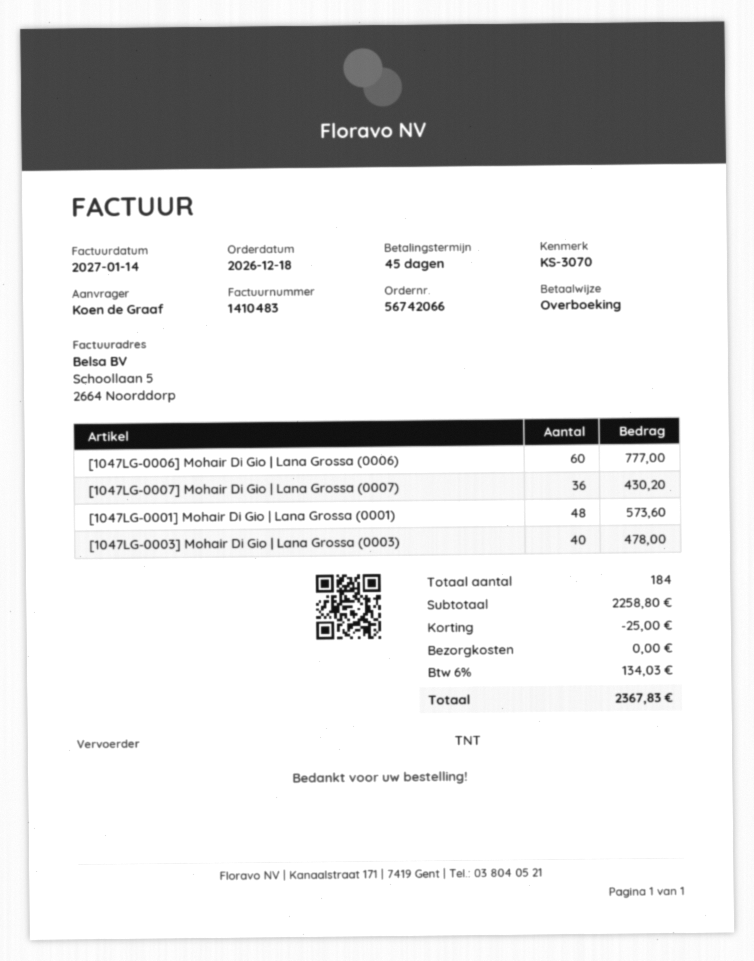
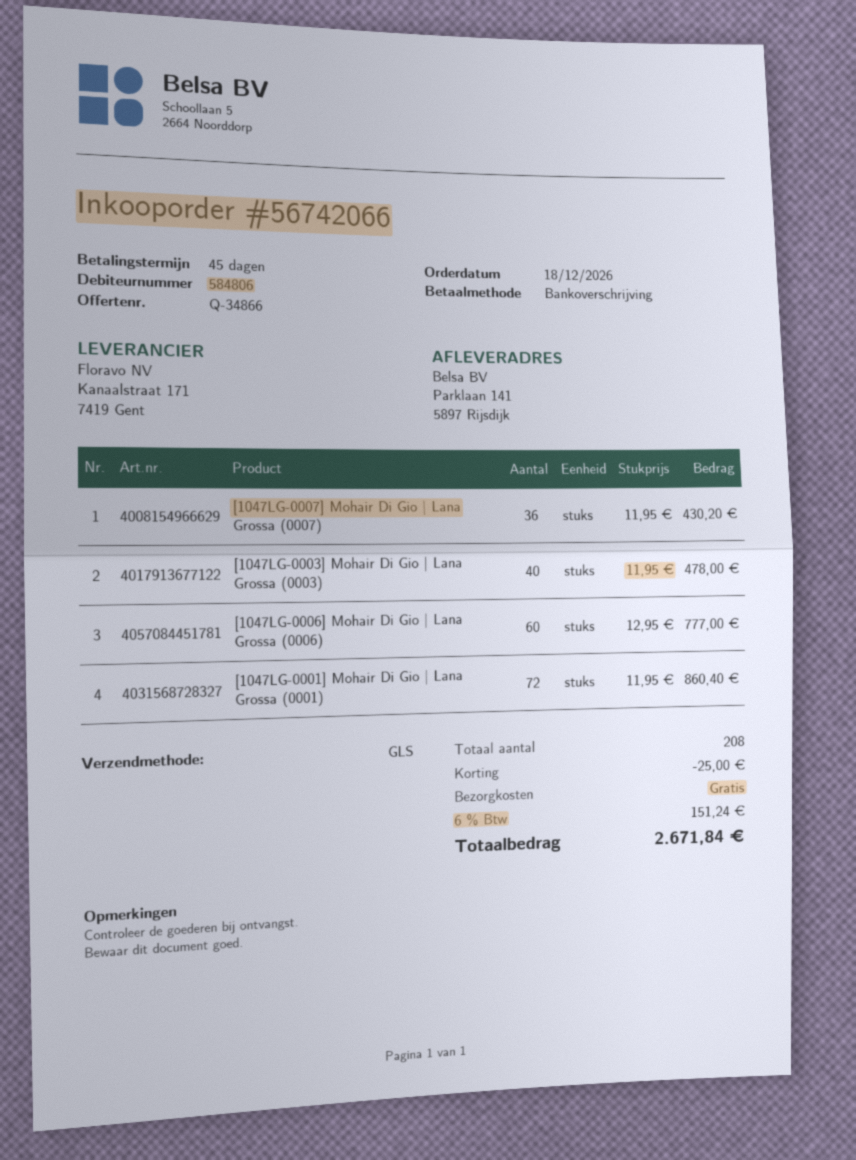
shipping method: TNT -> GLS
[1047LG-0001] Mohair Di Gio | Lana Grossa (0001): 48 for 573.60 -> 72 for 860.40
total quantity: 184 -> 208
tax: 6% = 134.03 -> 6% = 151.24
total: 2367.83 -> 2671.84

